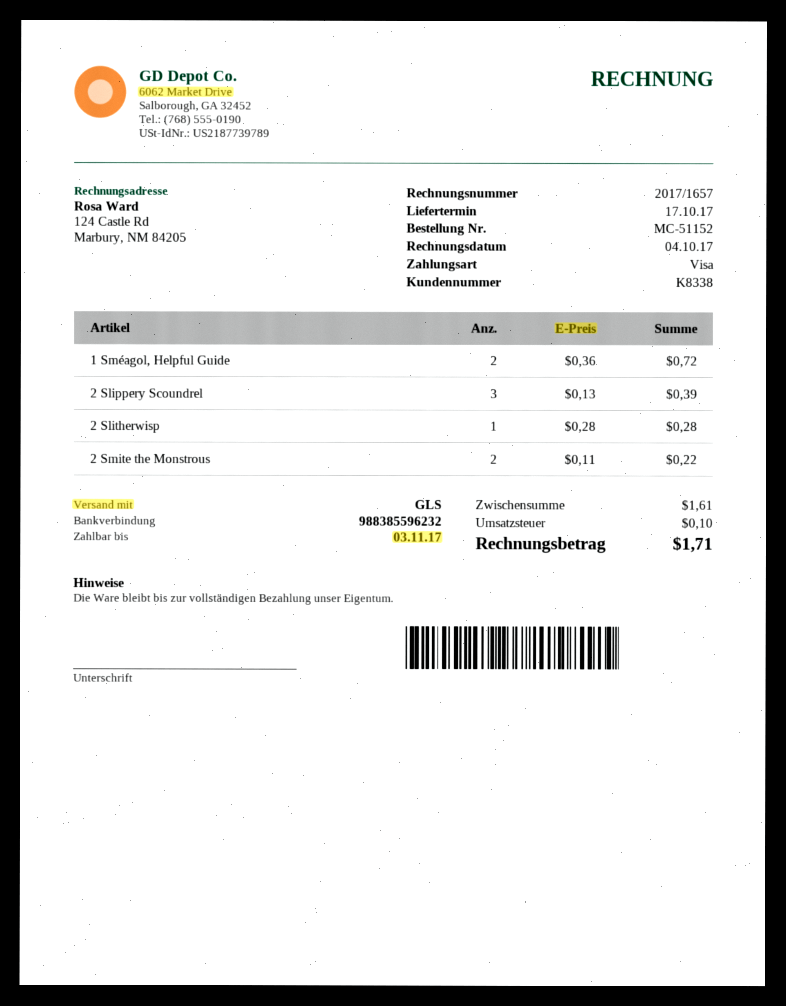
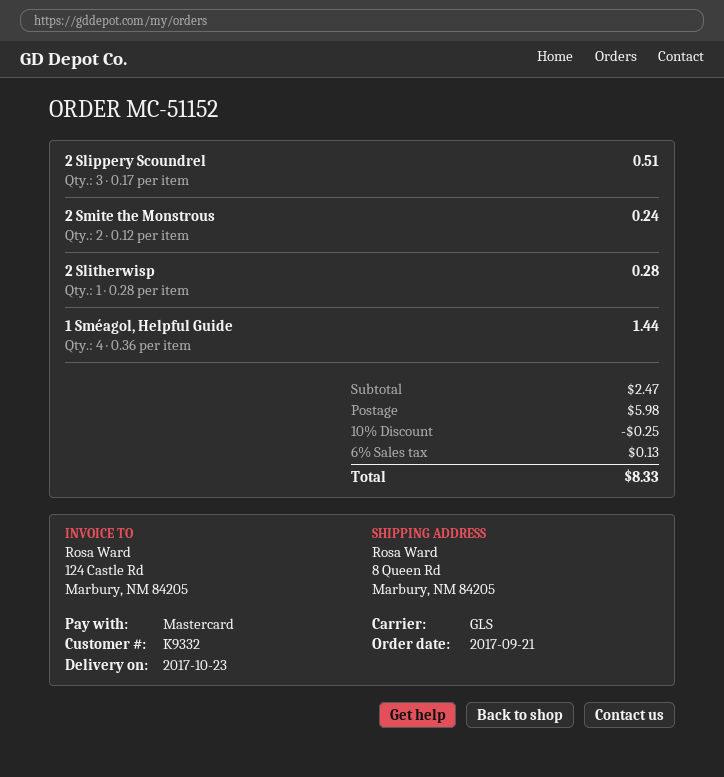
delivery date: 2017-10-17 -> 2017-10-23
customer number: K8338 -> K9332
payment method: Visa -> Mastercard
1 Sméagol, Helpful Guide: 2 x 0.36 = 0.72 -> 4 x 0.36 = 1.44
2 Slippery Scoundrel: 3 x 0.13 = 0.39 -> 3 x 0.17 = 0.51
2 Smite the Monstrous: 2 x 0.11 = 0.22 -> 2 x 0.12 = 0.24
subtotal: 1.61 -> 2.47
discount: none -> 10% = 0.25
shipping: none -> 5.98
tax: 0.10 -> 0.13
total: 1.71 -> 8.33

